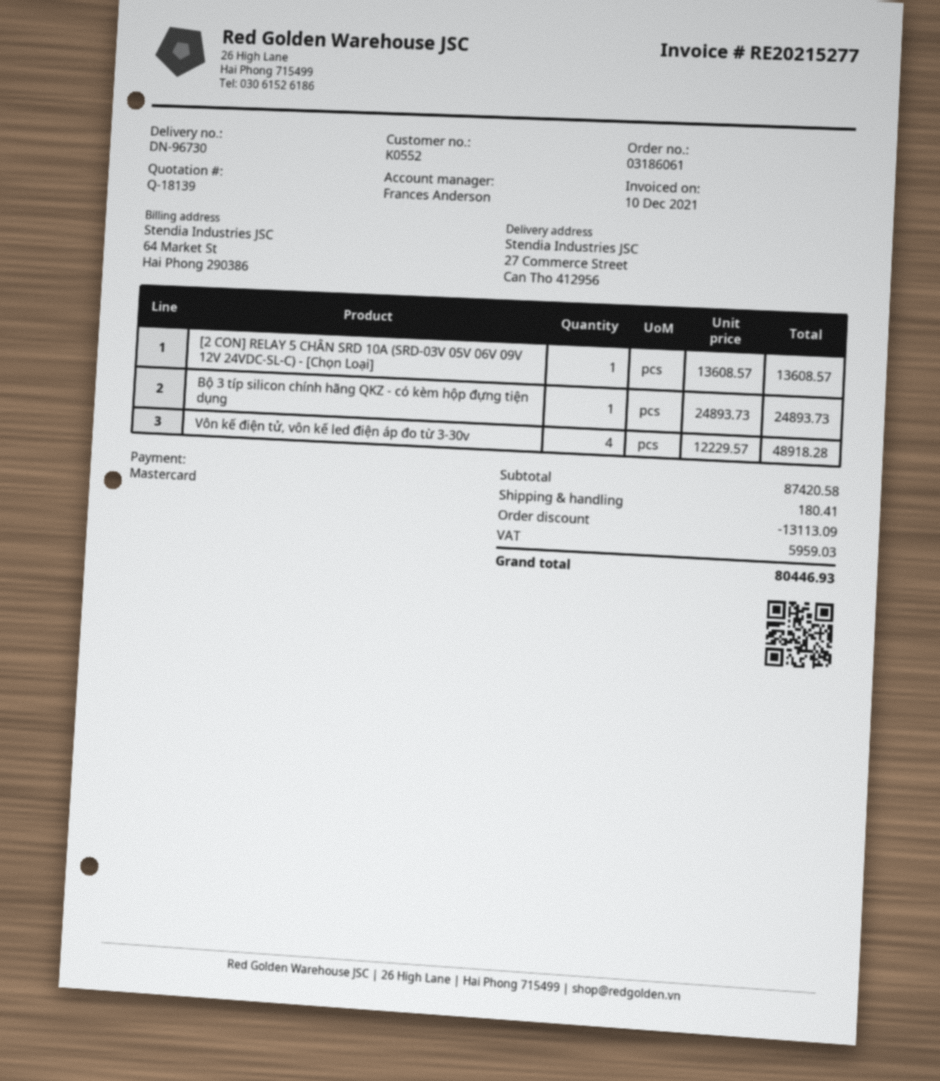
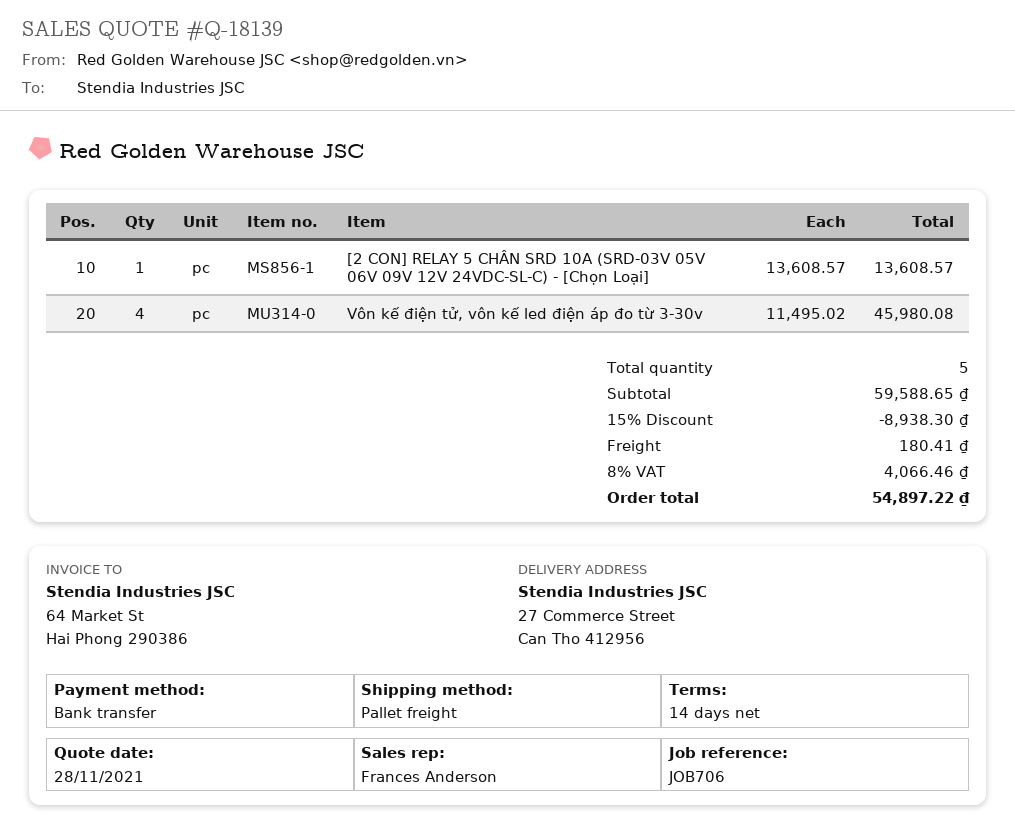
payment method: Mastercard -> bank transfer
Bộ 3 típ silicon chính hãng QKZ - có kèm hộp đựng tiện dụng: 1 x 24893.73 = 24893.73 -> none
Vôn kế điện tử, vôn kế led điện áp đo từ 3-30v: 4 x 12229.57 = 48918.28 -> 4 x 11495.02 = 45980.08
subtotal: 87420.58 -> 59588.65
discount: 13113.09 -> 8938.30
tax: 5959.03 -> 4066.46
total: 80446.93 -> 54897.22

